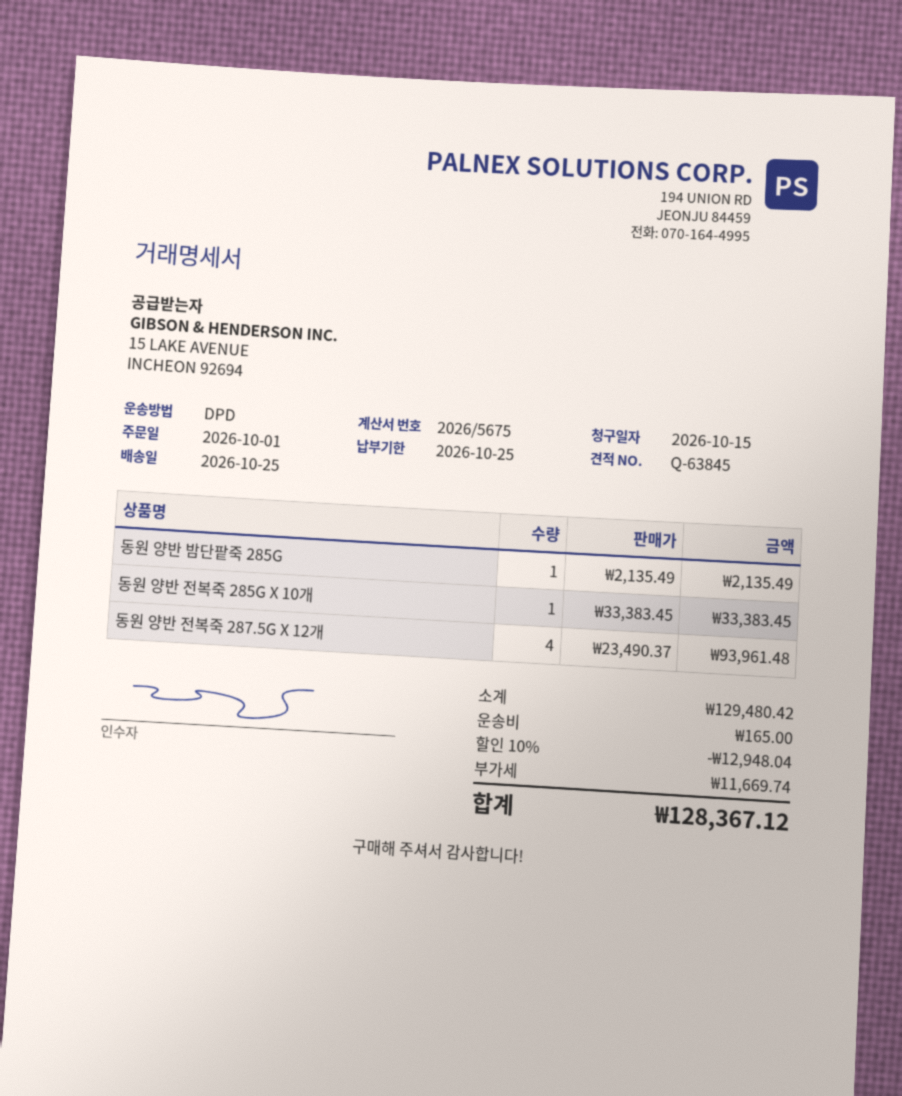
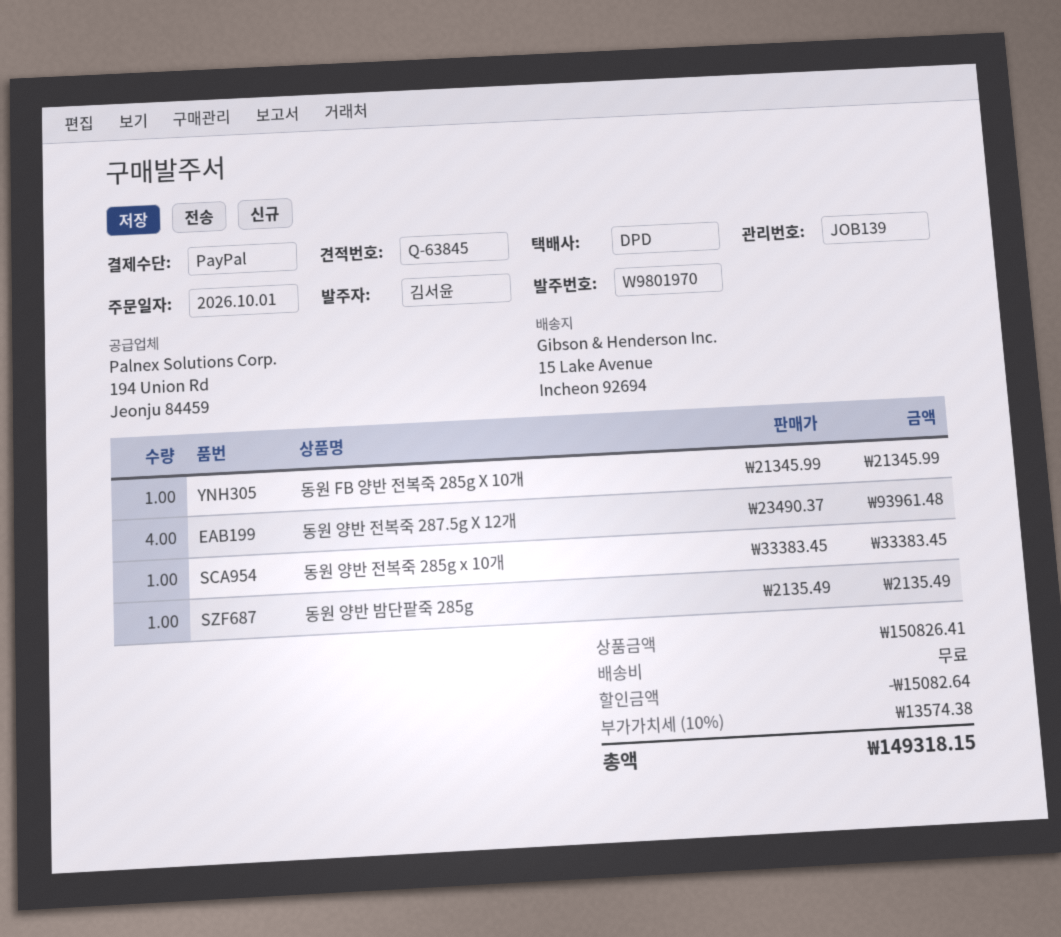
동원 FB 양반 전복죽 285g X 10개: none -> 1 x 21345.99 = 21345.99
subtotal: 129480.42 -> 150826.41
discount: 12948.04 -> 15082.64
shipping: 165.00 -> 0.00
tax: 11669.74 -> 13574.38
total: 128367.12 -> 149318.15

